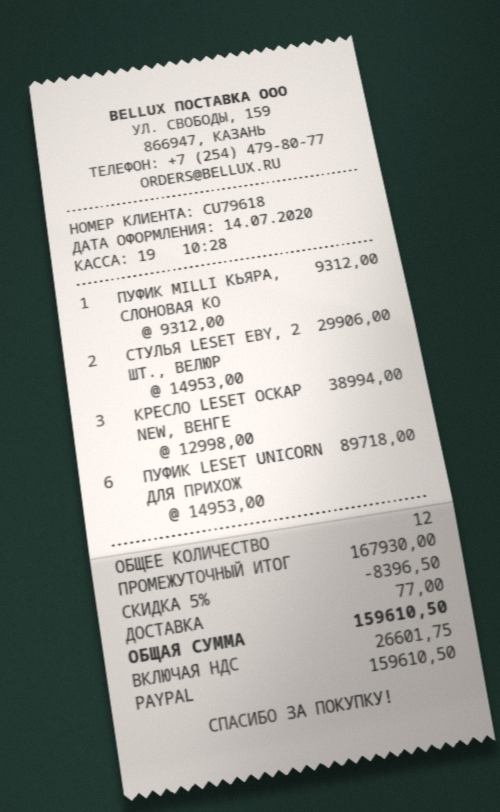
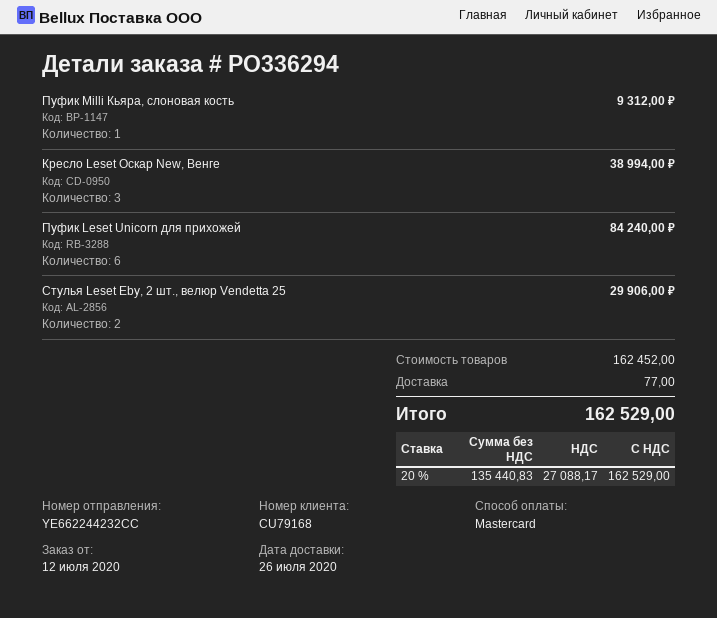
order date: 2020-07-14 -> 2020-07-12
customer number: CU79618 -> CU79168
payment method: PayPal -> Mastercard
ПУФИК LESET UNICORN ДЛЯ ПРИХОЖ: 6 for 89718.00 -> 6 for 84240.00
subtotal: 167930.00 -> 162452.00
discount: 5% = 8396.50 -> none
tax: 26601.75 -> 27088.17
total: 159610.50 -> 162529.00

